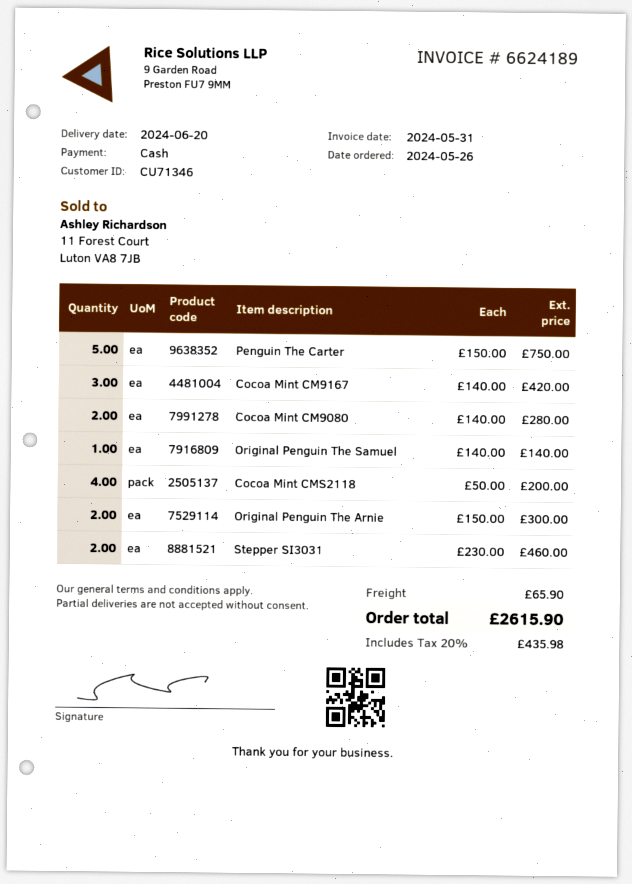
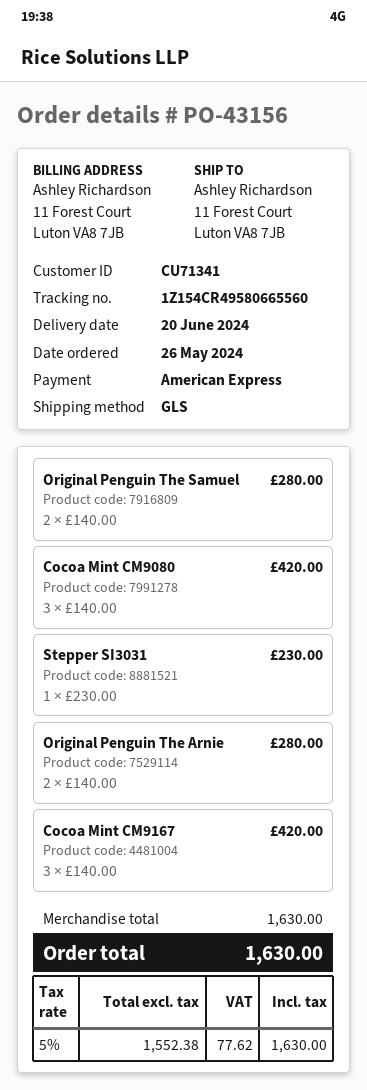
customer number: CU71346 -> CU71341
payment method: cash -> American Express
Penguin The Carter: 5 x 150.00 = 750.00 -> none
Cocoa Mint CM9080: 2 x 140.00 = 280.00 -> 3 x 140.00 = 420.00
Original Penguin The Samuel: 1 x 140.00 = 140.00 -> 2 x 140.00 = 280.00
Cocoa Mint CMS2118: 4 x 50.00 = 200.00 -> none
Original Penguin The Arnie: 2 x 150.00 = 300.00 -> 2 x 140.00 = 280.00
Stepper SI3031: 2 x 230.00 = 460.00 -> 1 x 230.00 = 230.00
shipping: 65.90 -> none
tax: 20% = 435.98 -> 5% = 77.62
total: 2615.90 -> 1630.00

